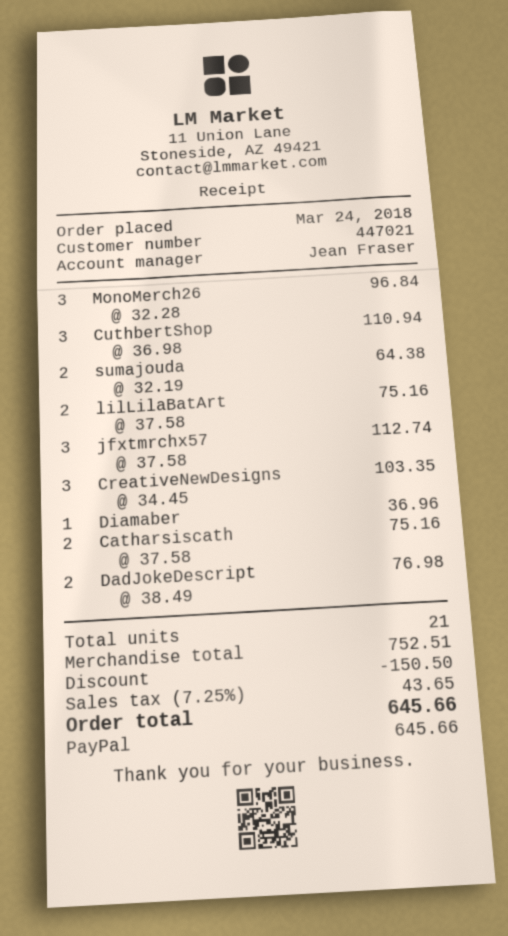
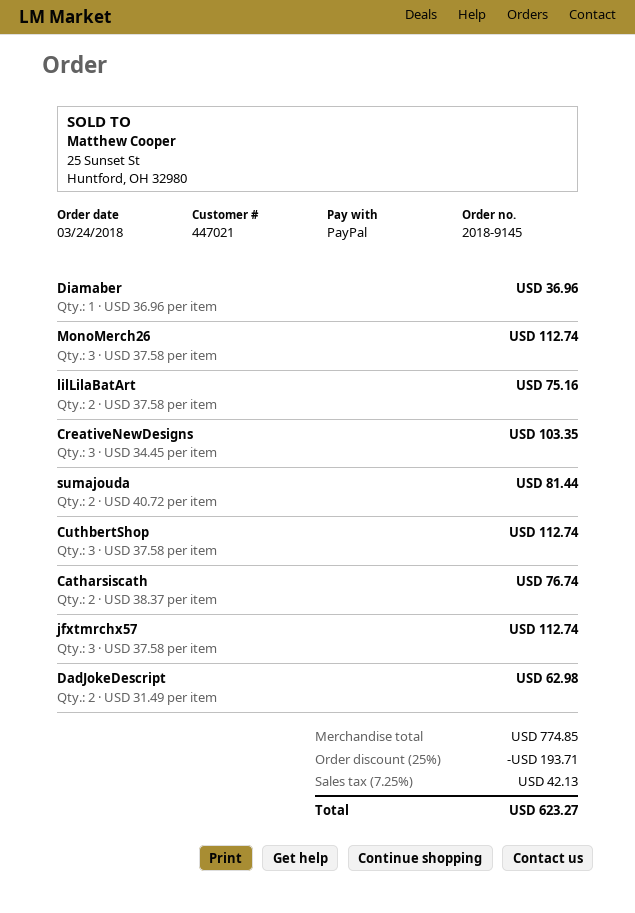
MonoMerch26: 3 x 32.28 = 96.84 -> 3 x 37.58 = 112.74
CuthbertShop: 3 x 36.98 = 110.94 -> 3 x 37.58 = 112.74
sumajouda: 2 x 32.19 = 64.38 -> 2 x 40.72 = 81.44
Catharsiscath: 2 x 37.58 = 75.16 -> 2 x 38.37 = 76.74
DadJokeDescript: 2 x 38.49 = 76.98 -> 2 x 31.49 = 62.98
subtotal: 752.51 -> 774.85
discount: 150.50 -> 193.71
tax: 7.25% = 43.65 -> 7.25% = 42.13
total: 645.66 -> 623.27

